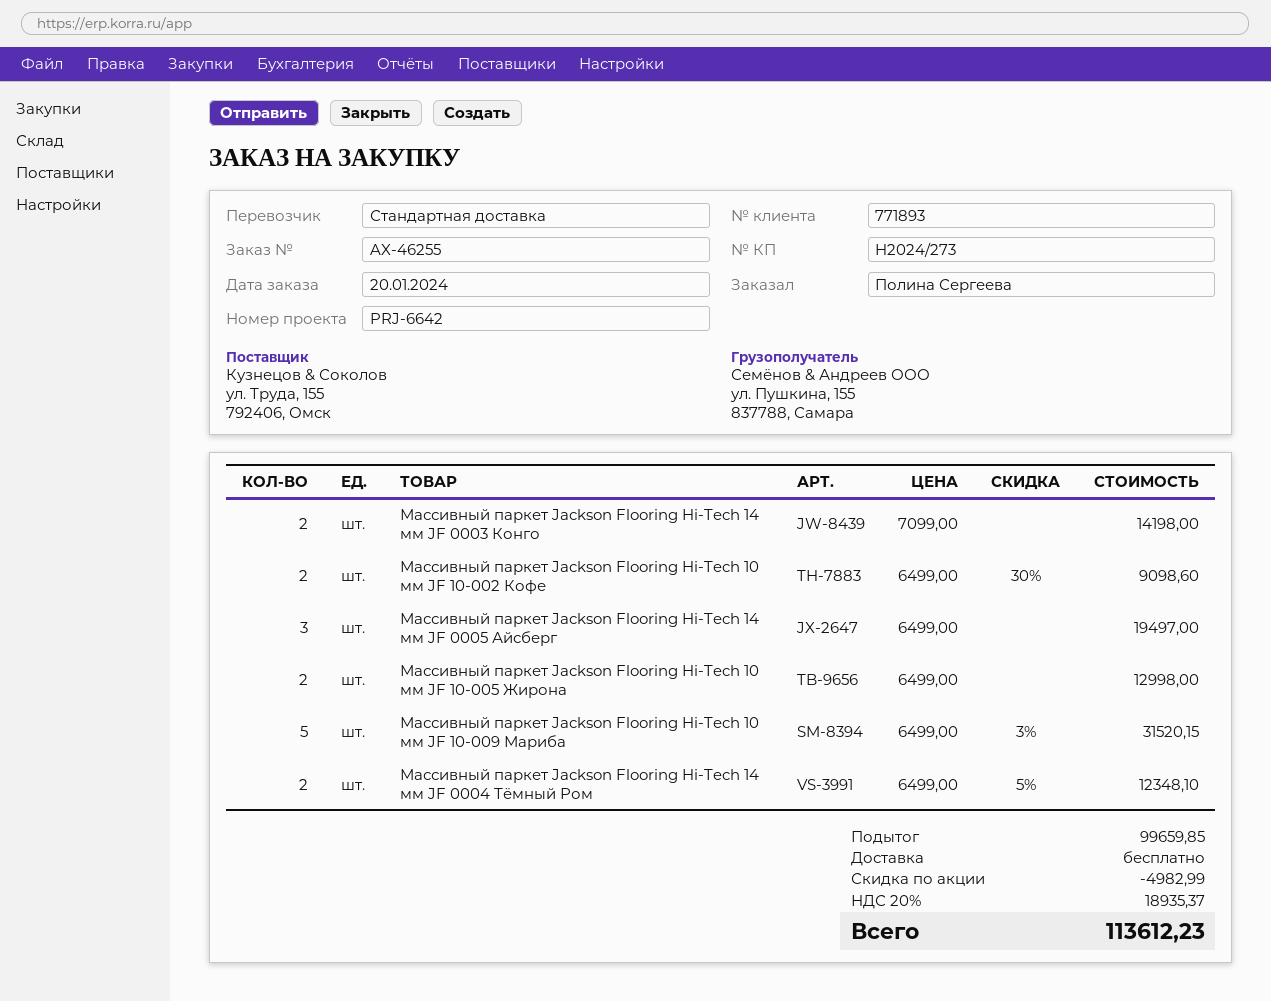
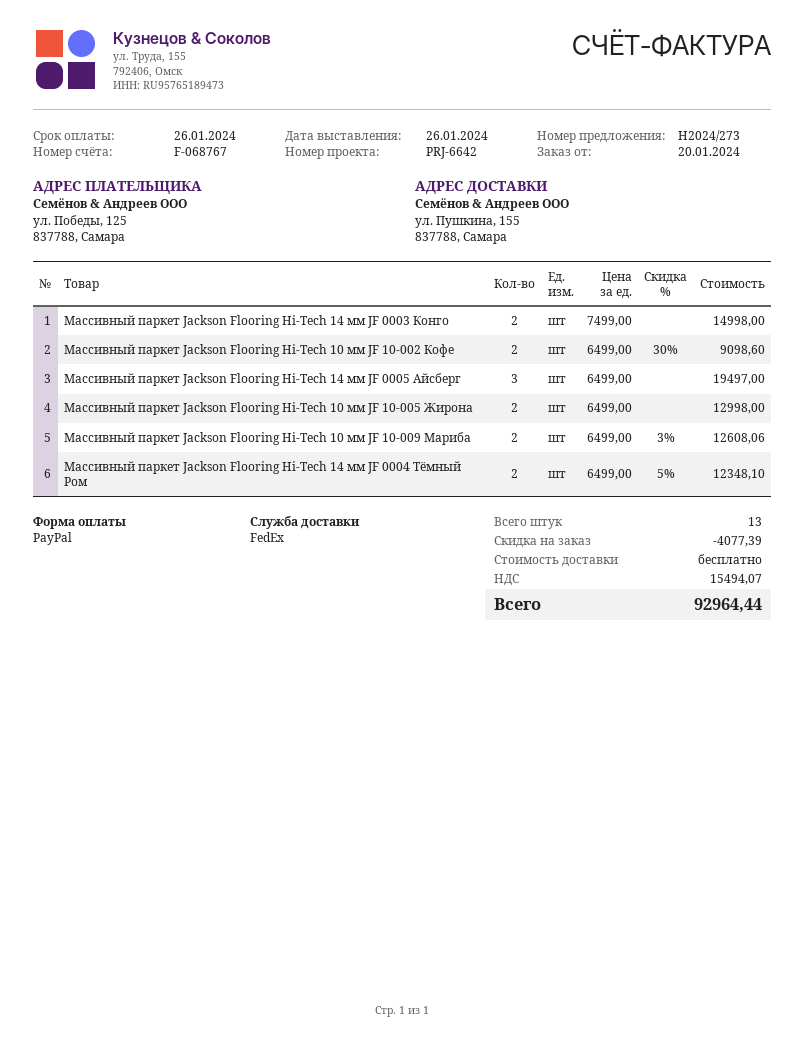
shipping method: standard -> FedEx
Массивный паркет Jackson Flooring Hi-Tech 14 мм JF 0003 Конго: 2 x 7099.00 = 14198.00 -> 2 x 7499.00 = 14998.00
Массивный паркет Jackson Flooring Hi-Tech 10 мм JF 10-009 Мариба: 5 x 6499.00 - 3% = 31520.15 -> 2 x 6499.00 - 3% = 12608.06
discount: 4982.99 -> 4077.39
tax: 18935.37 -> 15494.07
total: 113612.23 -> 92964.44

